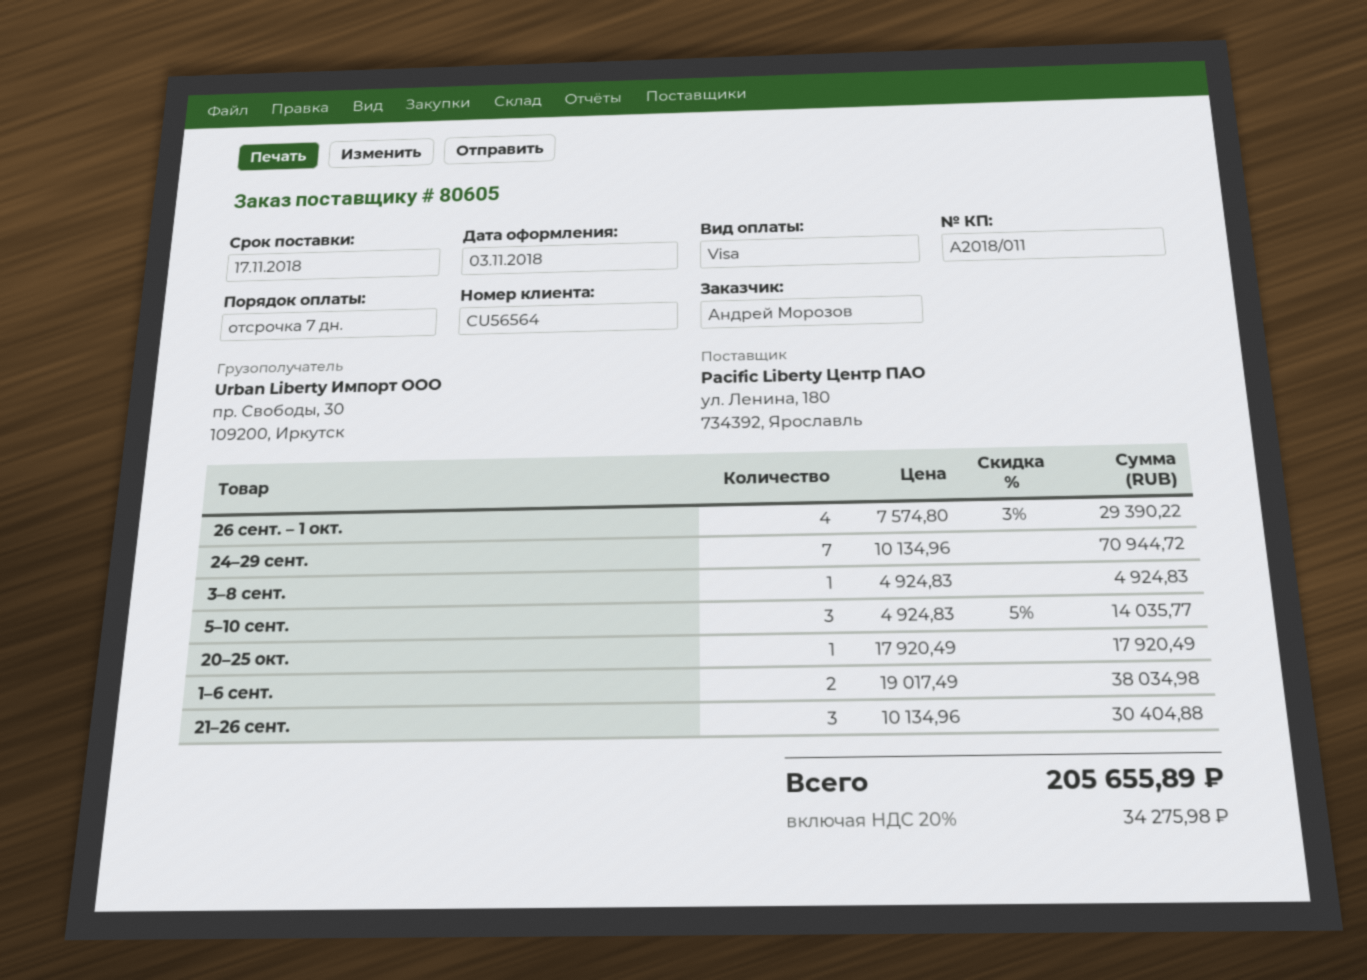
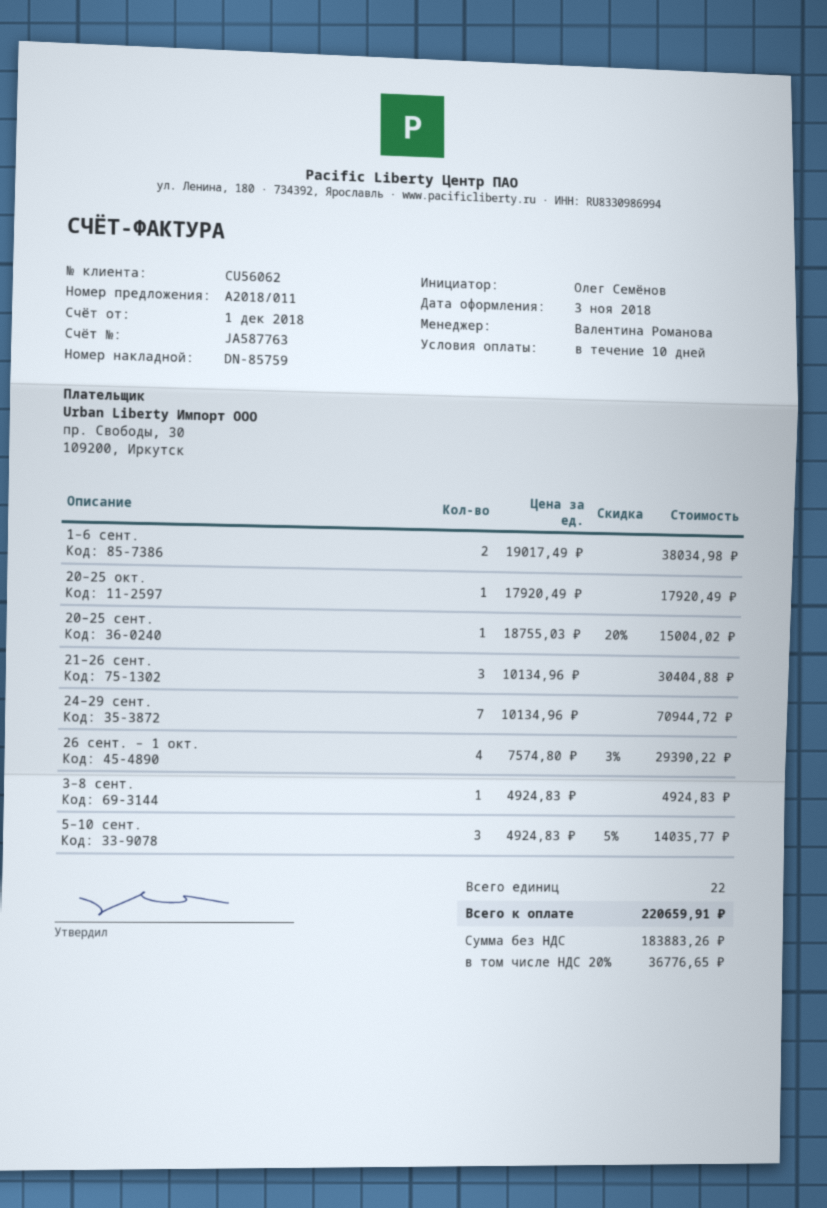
payment terms: 7 days -> 10 days
customer number: CU56564 -> CU56062
ordered by: Андрей Морозов -> Олег Семёнов
20–25 сент.: none -> 1 x 18755.03 - 20% = 15004.02
tax: 20% = 34275.98 -> 20% = 36776.65
total: 205655.89 -> 220659.91

